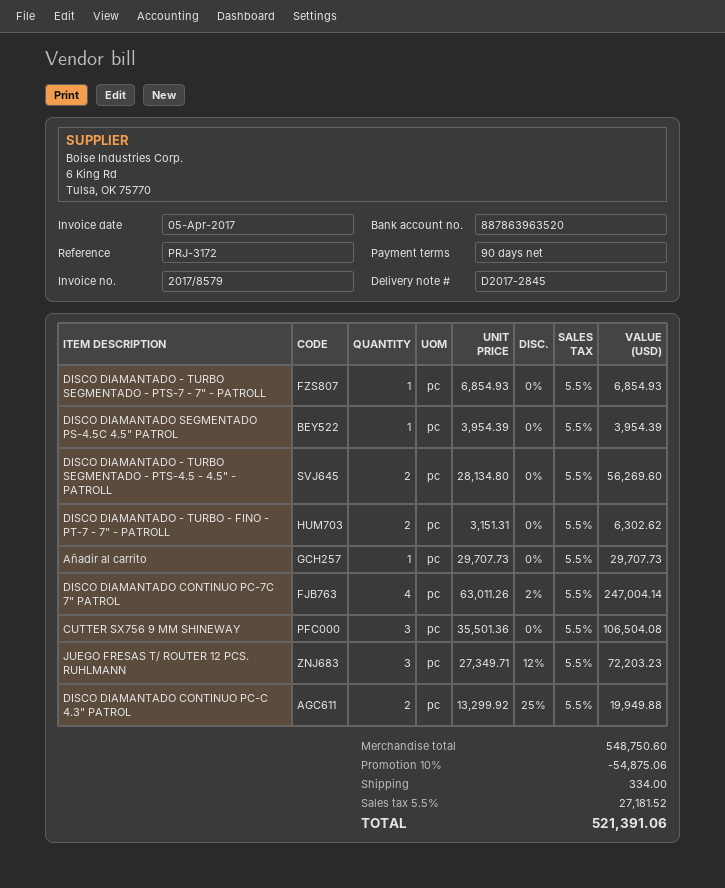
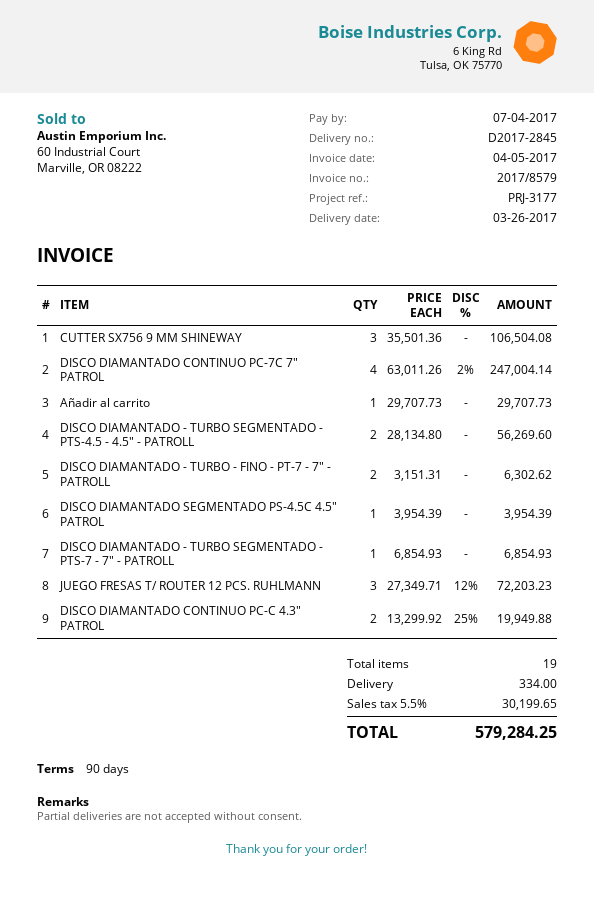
reference: PRJ-3172 -> PRJ-3177
discount: 10% = 54875.06 -> none
tax: 5.5% = 27181.52 -> 5.5% = 30199.65
total: 521391.06 -> 579284.25

